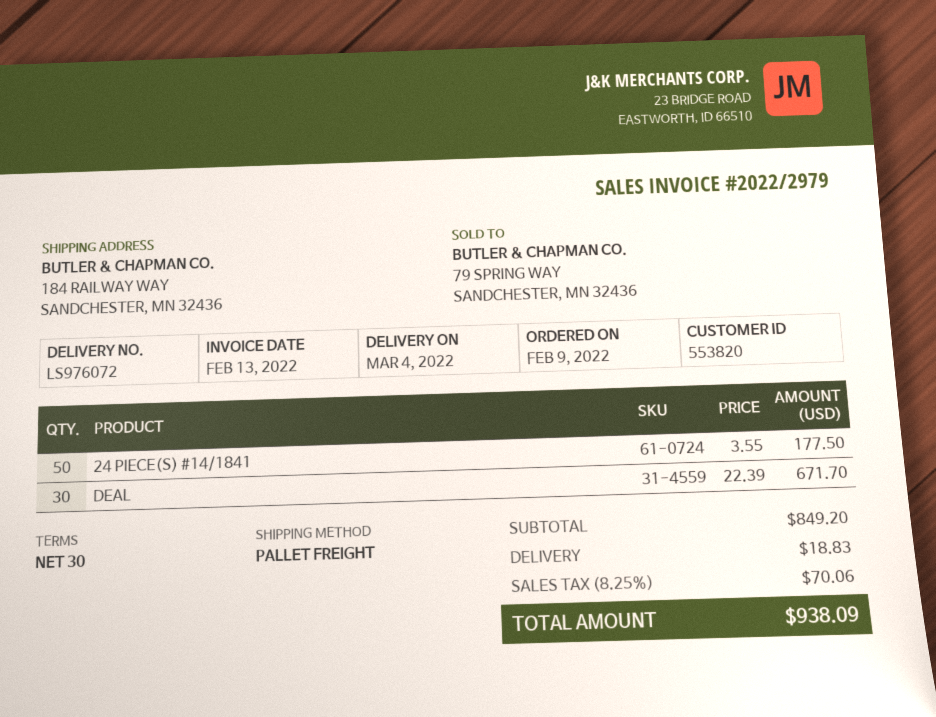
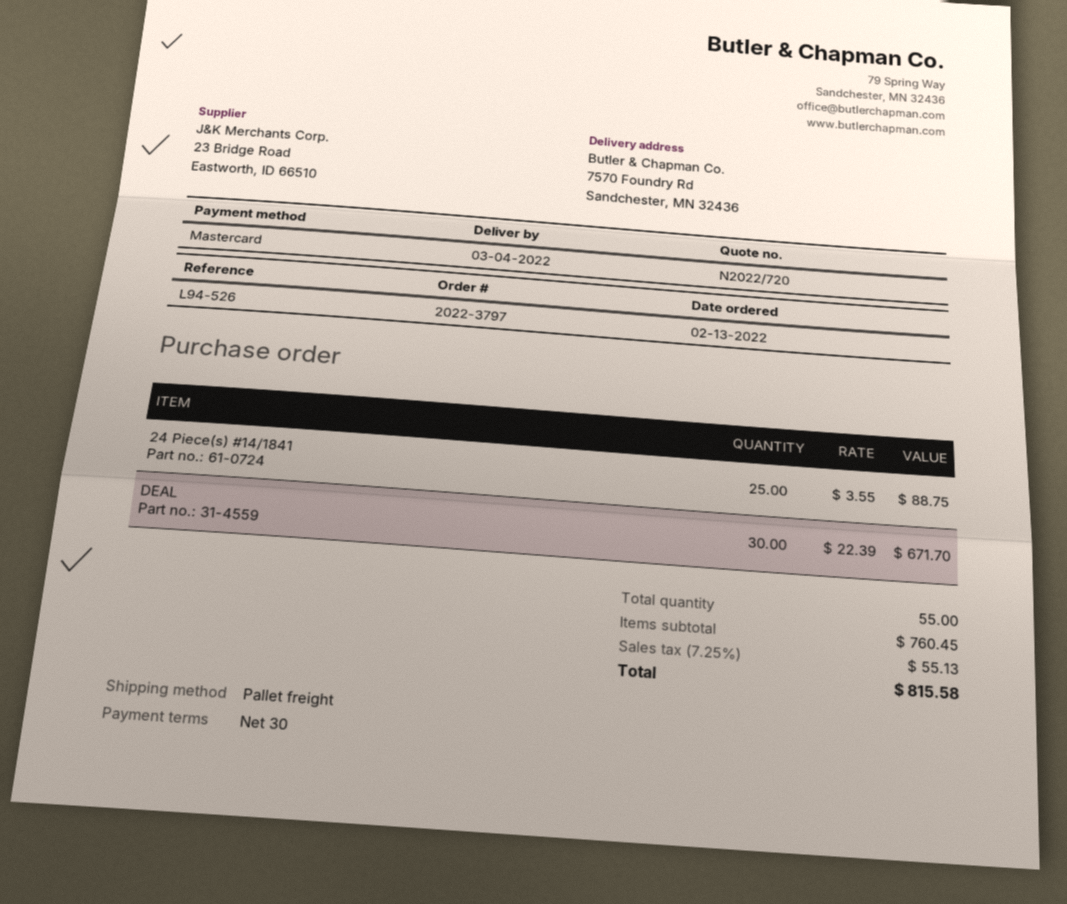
order date: 2022-02-09 -> 2022-02-13
ship to: 184 RAILWAY WAY, SANDCHESTER, MN 32436 -> 7570 Foundry Rd, Sandchester, MN 32436
24 PIECE(S) #14/1841: 50 x 3.55 = 177.50 -> 25 x 3.55 = 88.75
subtotal: 849.20 -> 760.45
shipping: 18.83 -> none
tax: 8.25% = 70.06 -> 7.25% = 55.13
total: 938.09 -> 815.58

